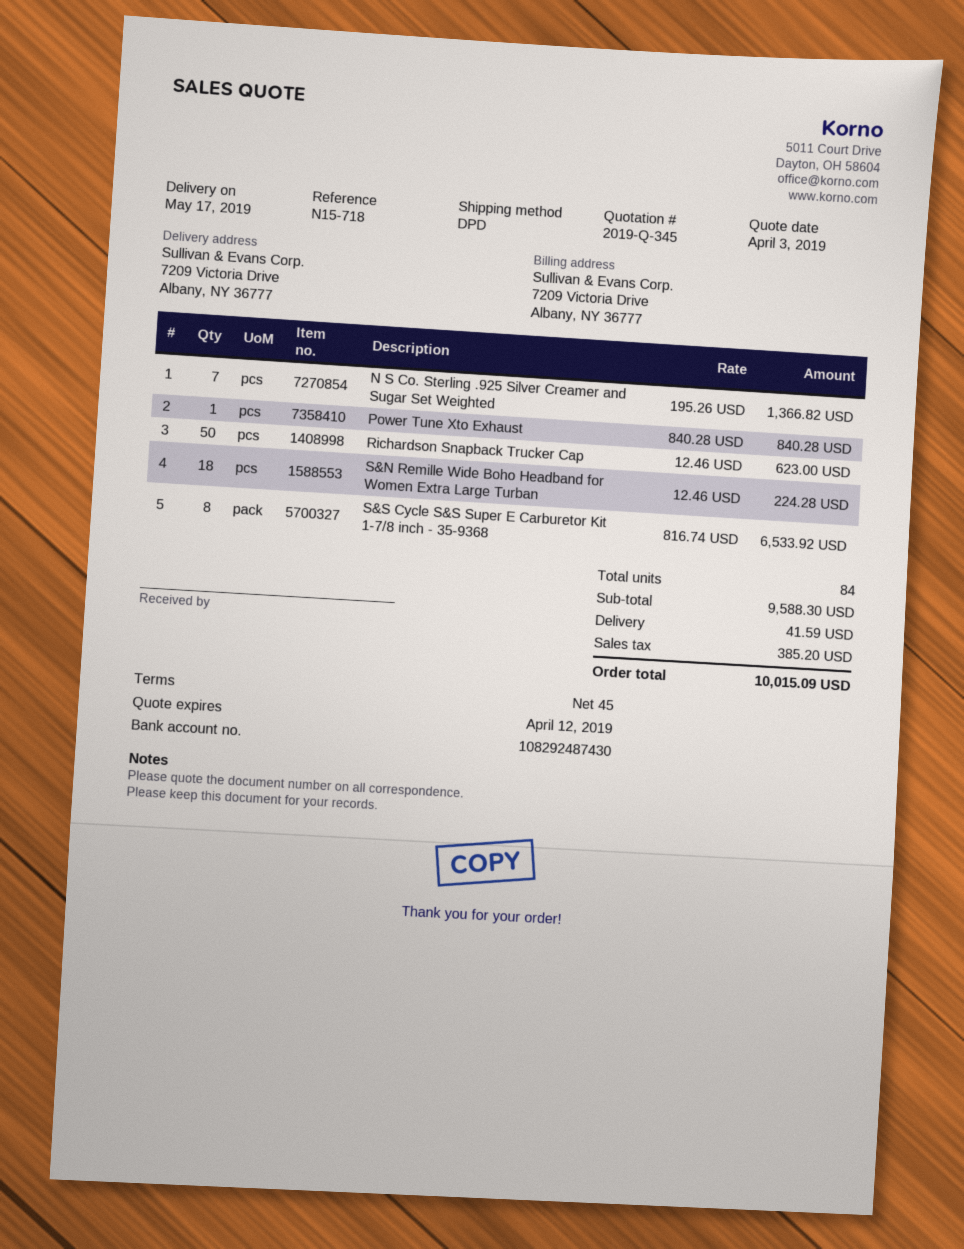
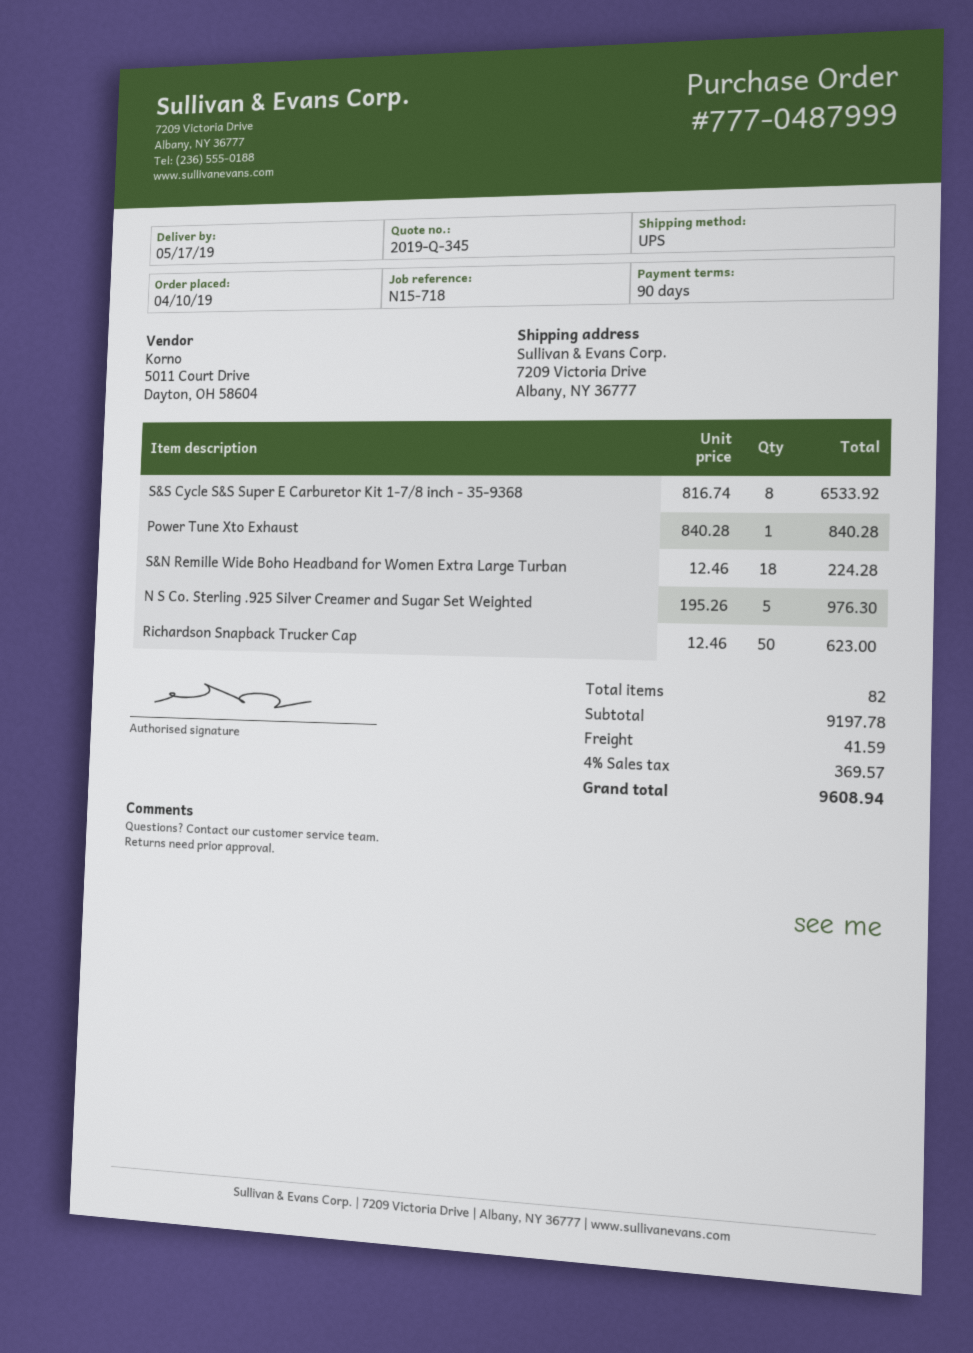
payment terms: 45 days -> 90 days
shipping method: DPD -> UPS
N S Co. Sterling .925 Silver Creamer and Sugar Set Weighted: 7 x 195.26 = 1366.82 -> 5 x 195.26 = 976.30
total quantity: 84 -> 82
subtotal: 9588.30 -> 9197.78
tax: 385.20 -> 369.57
total: 10015.09 -> 9608.94

